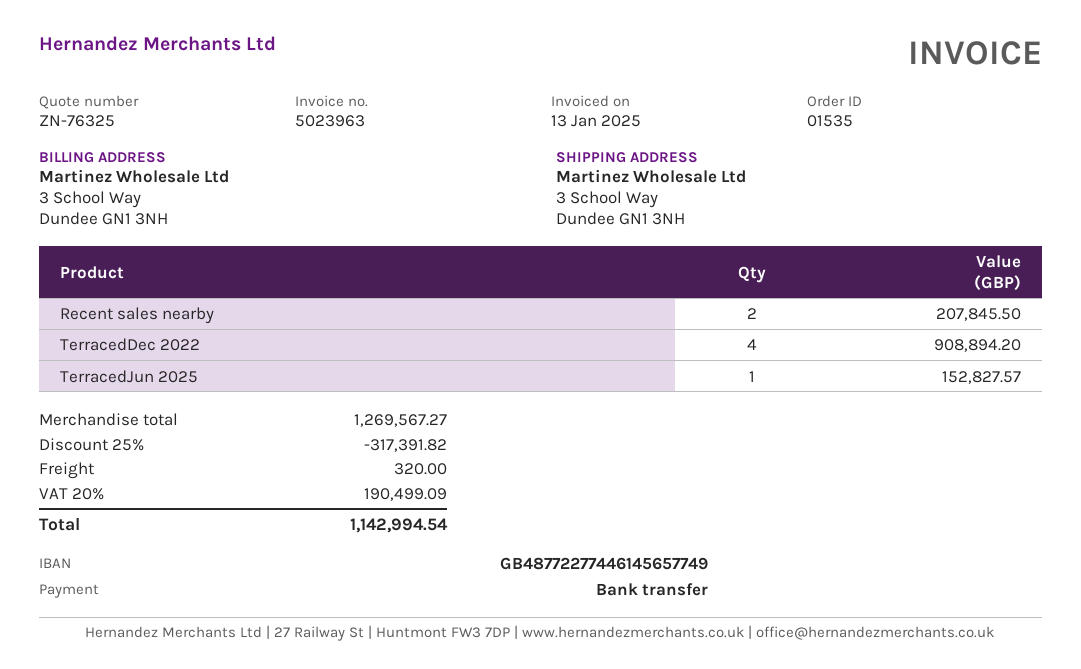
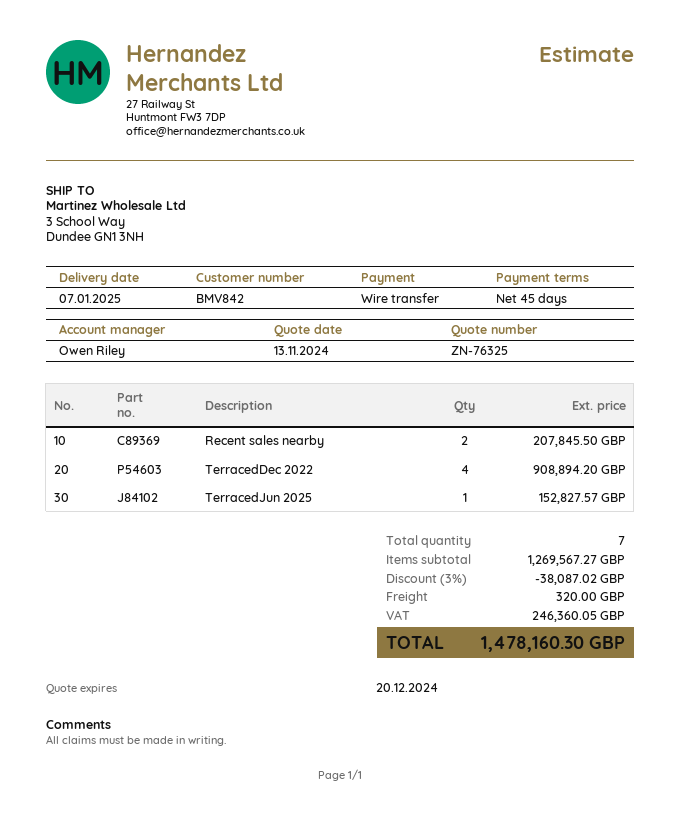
discount: 25% = 317391.82 -> 3% = 38087.02
tax: 190499.09 -> 246360.05
total: 1142994.54 -> 1478160.30

